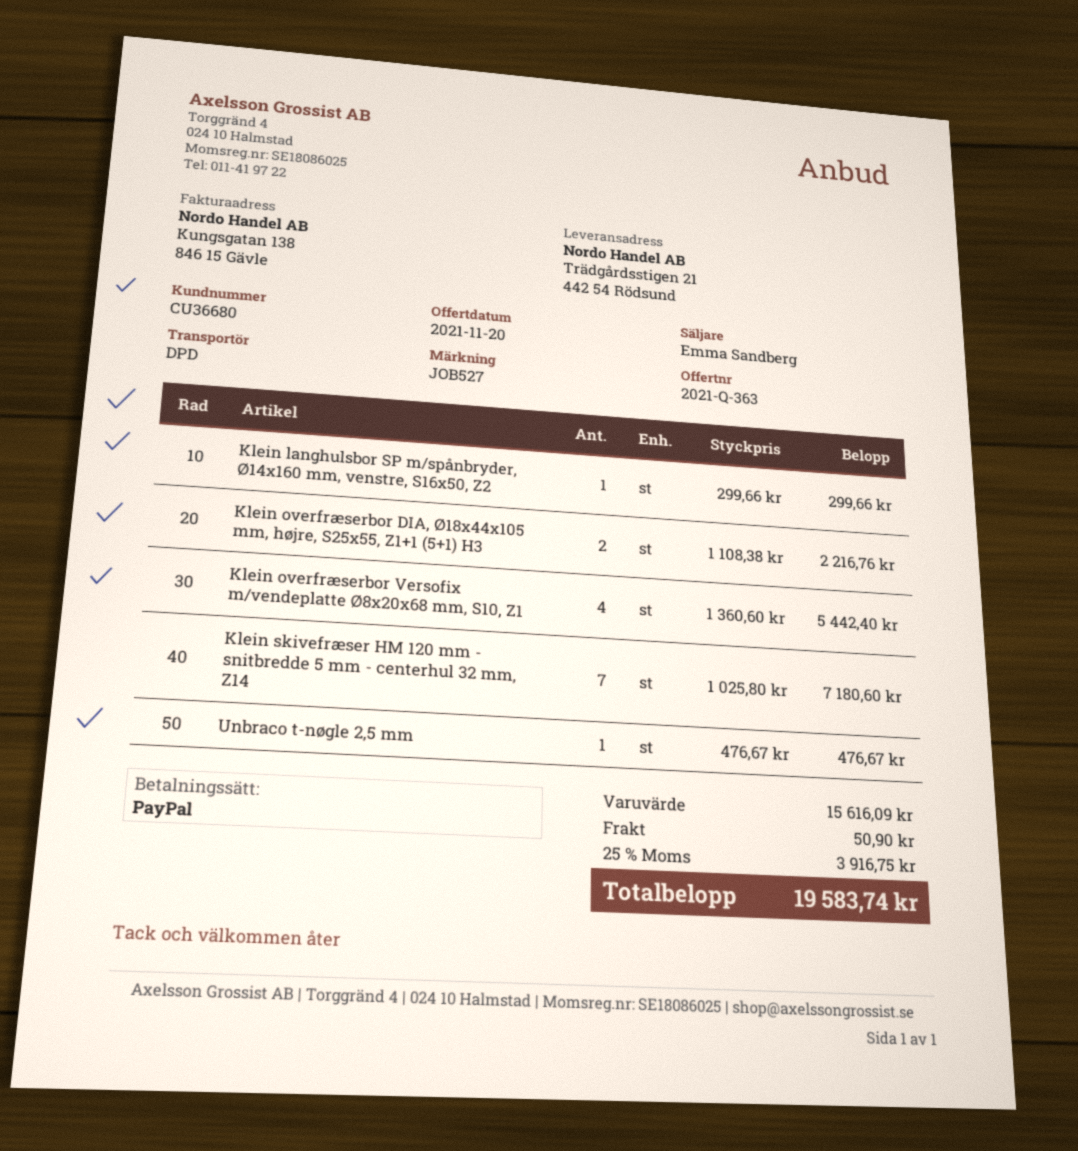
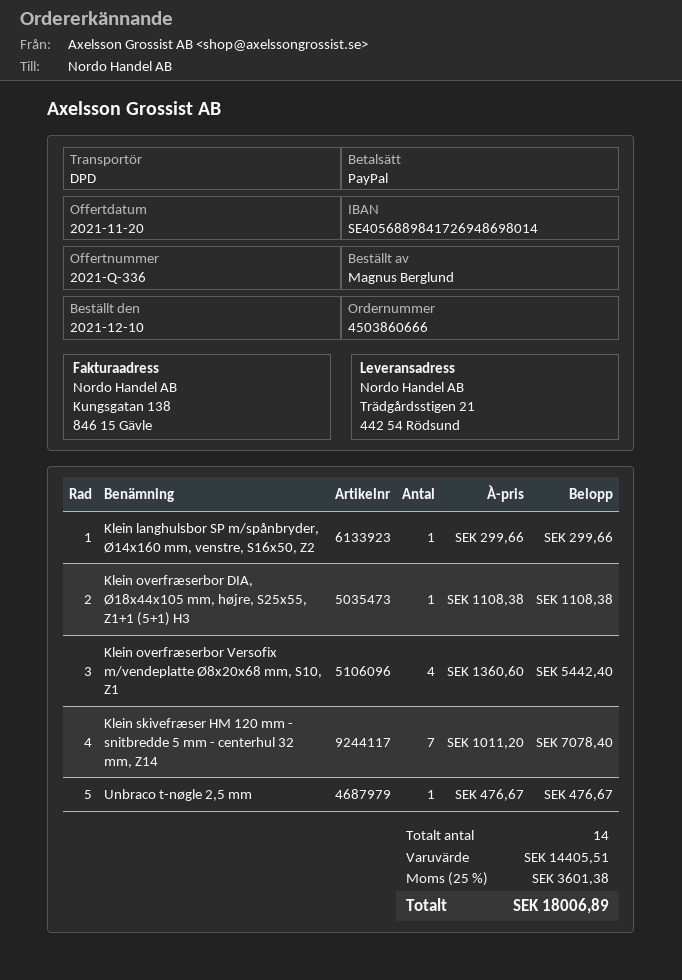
quote number: 2021-Q-363 -> 2021-Q-336
Klein overfræserbor DIA, Ø18x44x105 mm, højre, S25x55, Z1+1 (5+1) H3: 2 x 1108.38 = 2216.76 -> 1 x 1108.38 = 1108.38
Klein skivefræser HM 120 mm - snitbredde 5 mm - centerhul 32 mm, Z14: 7 x 1025.80 = 7180.60 -> 7 x 1011.20 = 7078.40
subtotal: 15616.09 -> 14405.51
shipping: 50.90 -> none
tax: 25% = 3916.75 -> 25% = 3601.38
total: 19583.74 -> 18006.89

